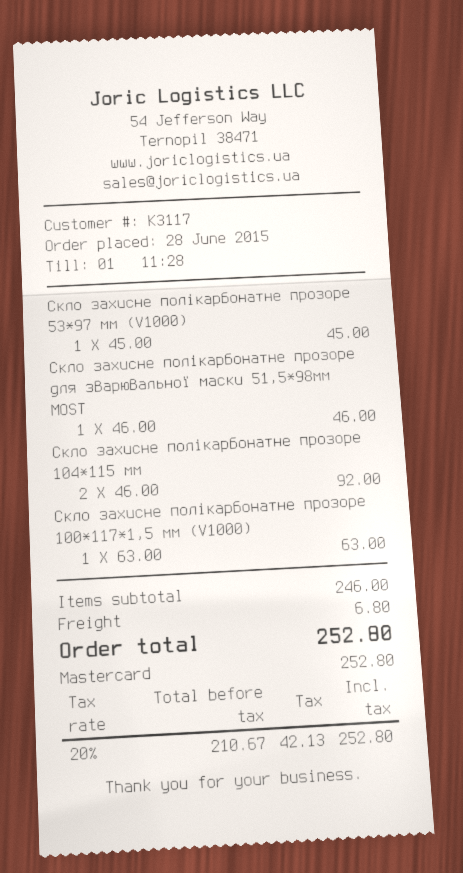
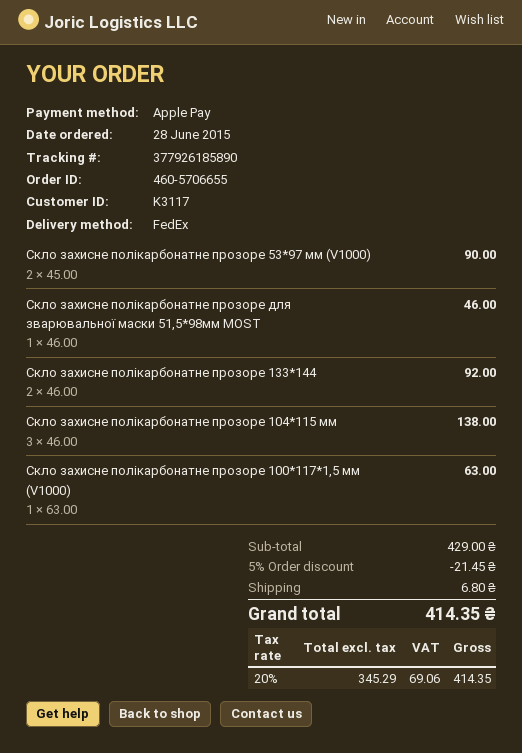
payment method: Mastercard -> Apple Pay
Скло захисне полікарбонатне прозоре 53*97 мм (V1000): 1 x 45.00 = 45.00 -> 2 x 45.00 = 90.00
Скло захисне полікарбонатне прозоре 104*115 мм: 2 x 46.00 = 92.00 -> 3 x 46.00 = 138.00
Скло захисне полікарбонатне прозоре 133*144: none -> 2 x 46.00 = 92.00
subtotal: 246.00 -> 429.00
discount: none -> 5% = 21.45
net: 210.67 -> 345.29
tax: 20% = 42.13 -> 20% = 69.06
total: 252.80 -> 414.35

